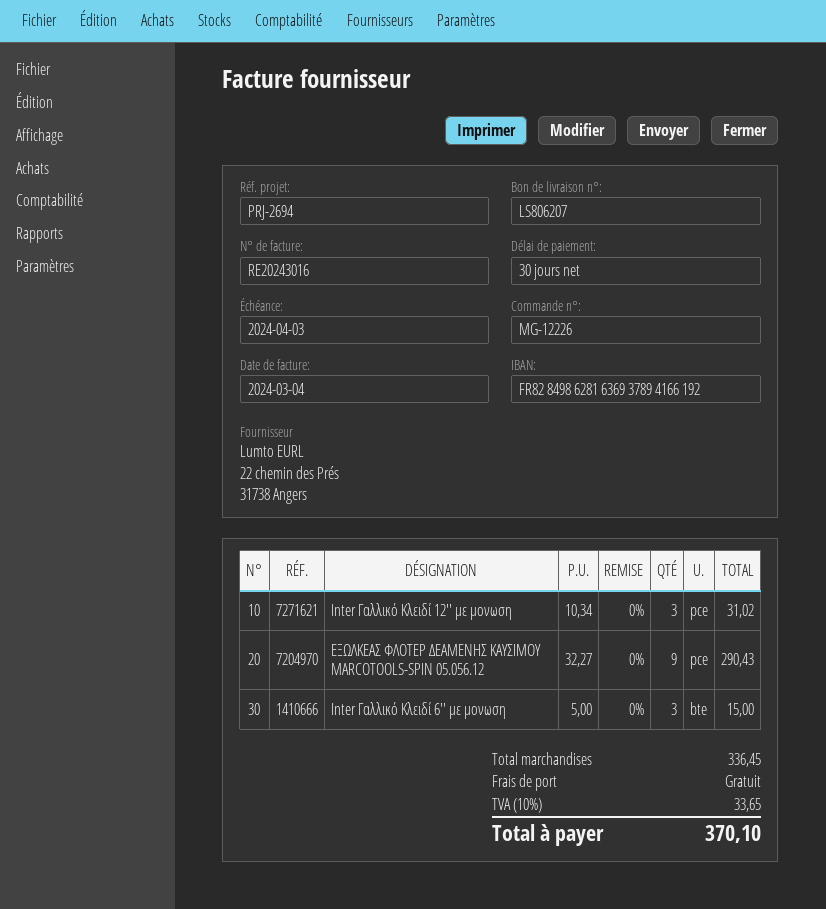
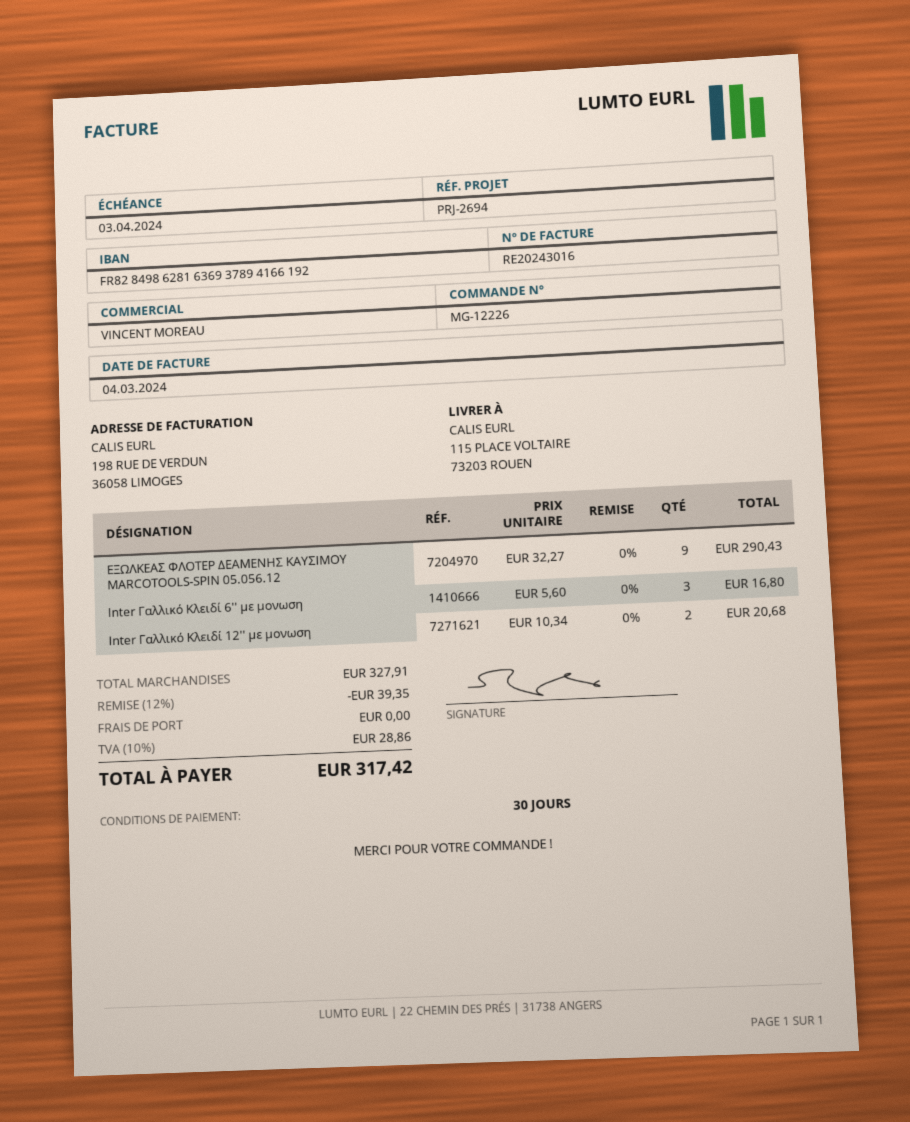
Inter Γαλλικό Κλειδί 12'' με μονωση: 3 x 10.34 = 31.02 -> 2 x 10.34 = 20.68
Inter Γαλλικό Κλειδί 6'' με μονωση: 3 x 5.00 = 15.00 -> 3 x 5.60 = 16.80
subtotal: 336.45 -> 327.91
discount: none -> 12% = 39.35
tax: 10% = 33.65 -> 10% = 28.86
total: 370.10 -> 317.42

